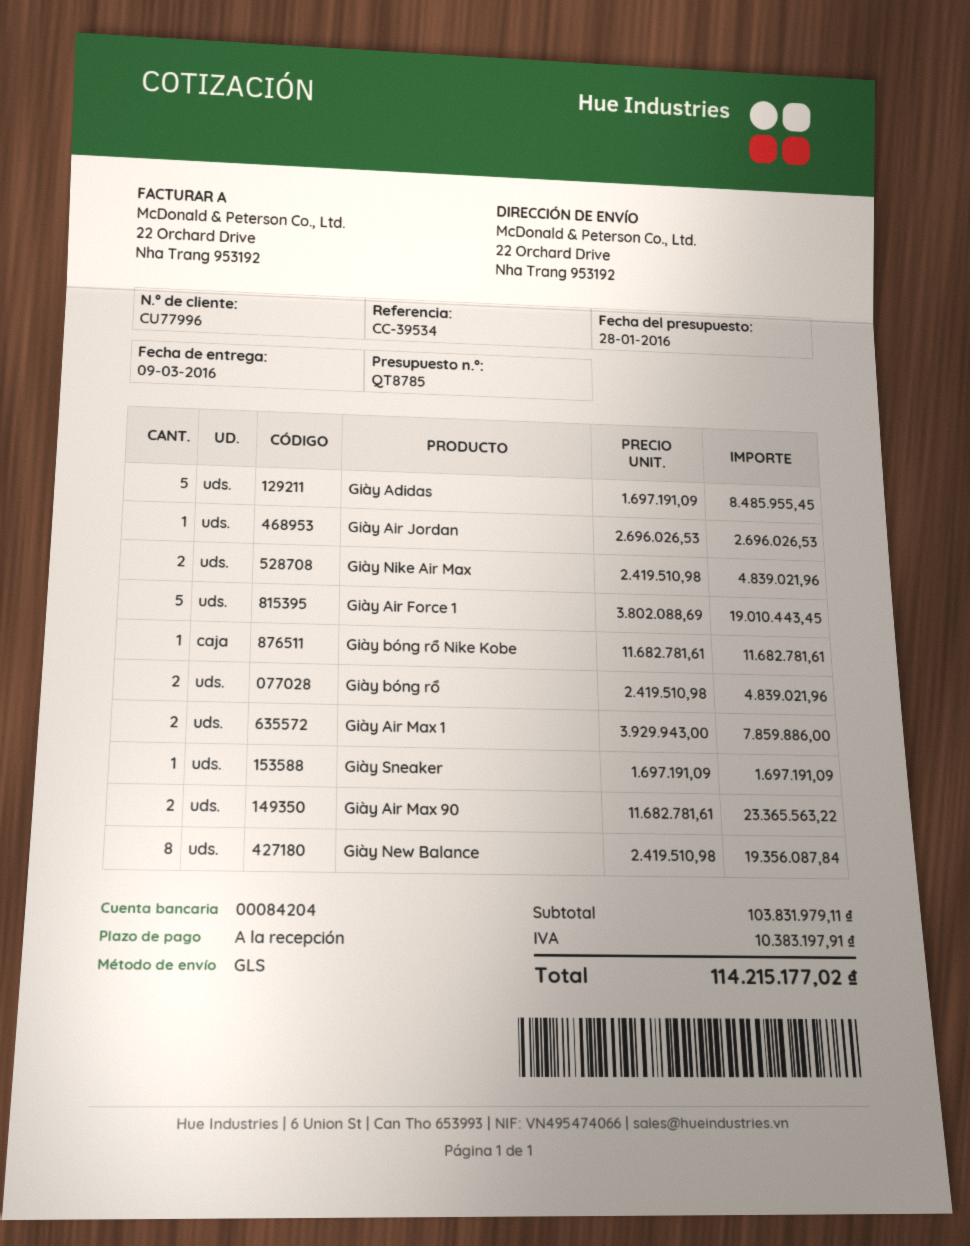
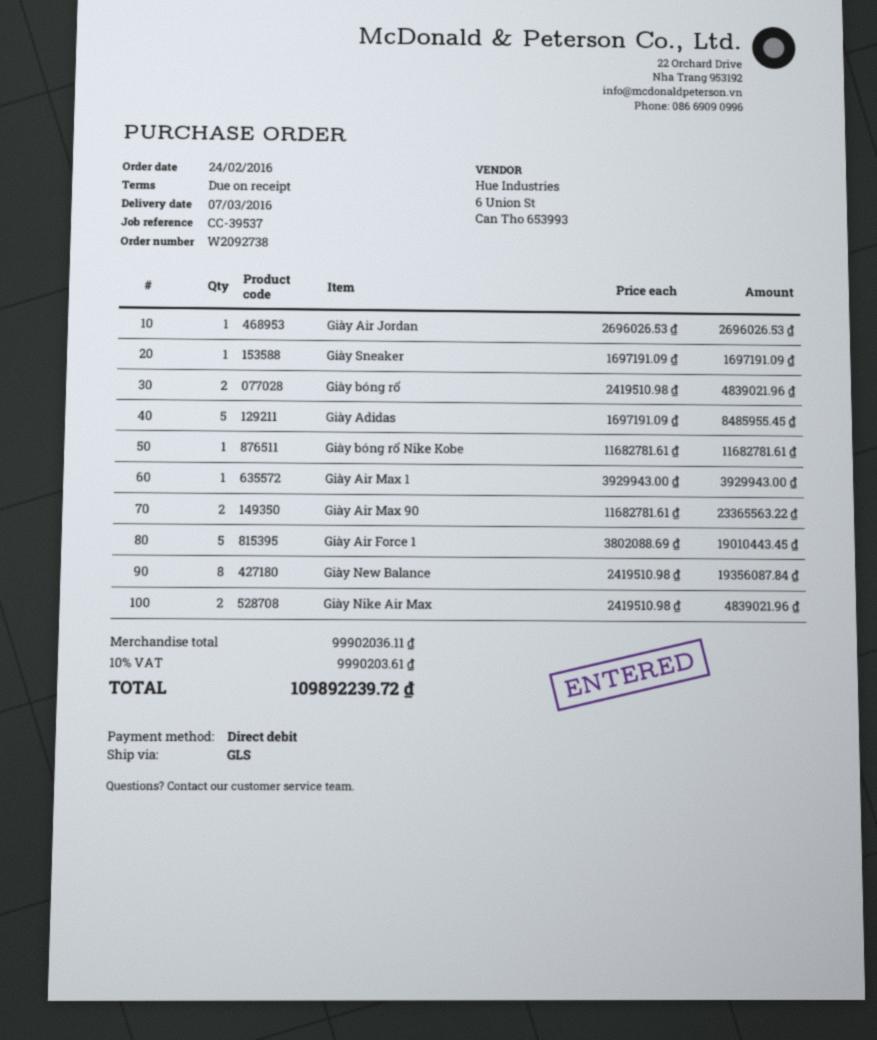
delivery date: 2016-03-09 -> 2016-03-07
reference: CC-39534 -> CC-39537
Giày Air Max 1: 2 x 3929943.00 = 7859886.00 -> 1 x 3929943.00 = 3929943.00
subtotal: 103831979.11 -> 99902036.11
tax: 10383197.91 -> 9990203.61
total: 114215177.02 -> 109892239.72

